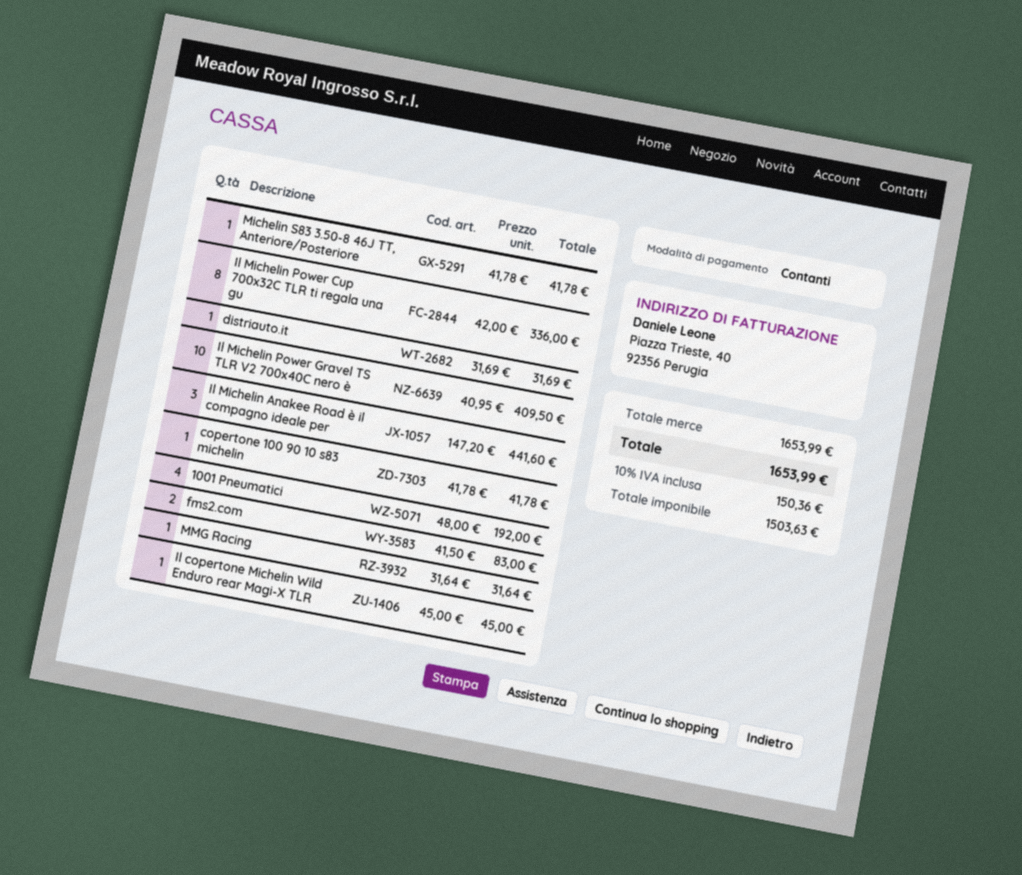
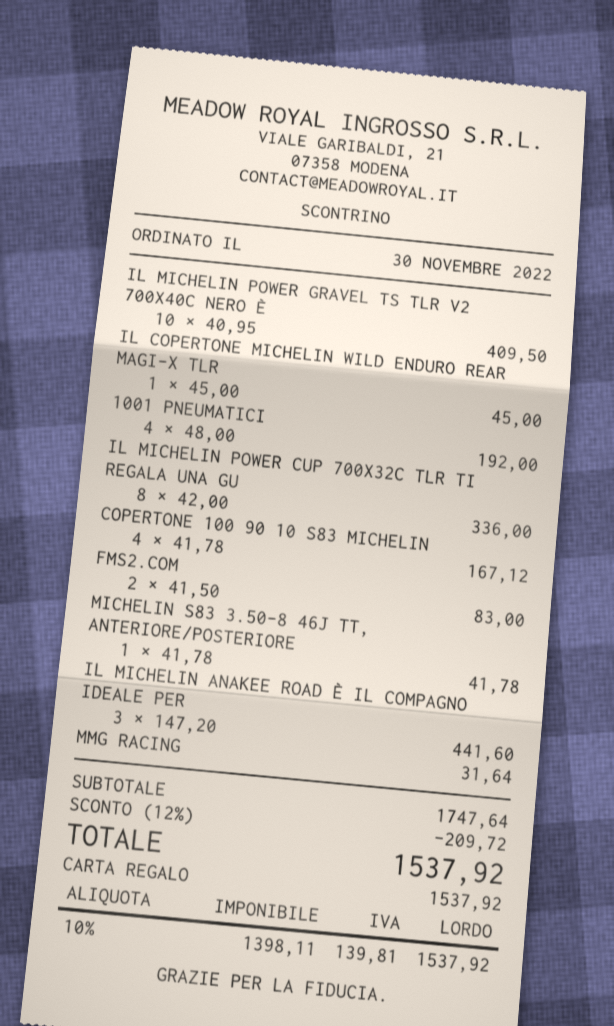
payment method: cash -> gift card
distriauto.it: 1 x 31.69 = 31.69 -> none
copertone 100 90 10 s83 michelin: 1 x 41.78 = 41.78 -> 4 x 41.78 = 167.12
subtotal: 1653.99 -> 1747.64
discount: none -> 12% = 209.72
net: 1503.63 -> 1398.11
tax: 10% = 150.36 -> 10% = 139.81
total: 1653.99 -> 1537.92

